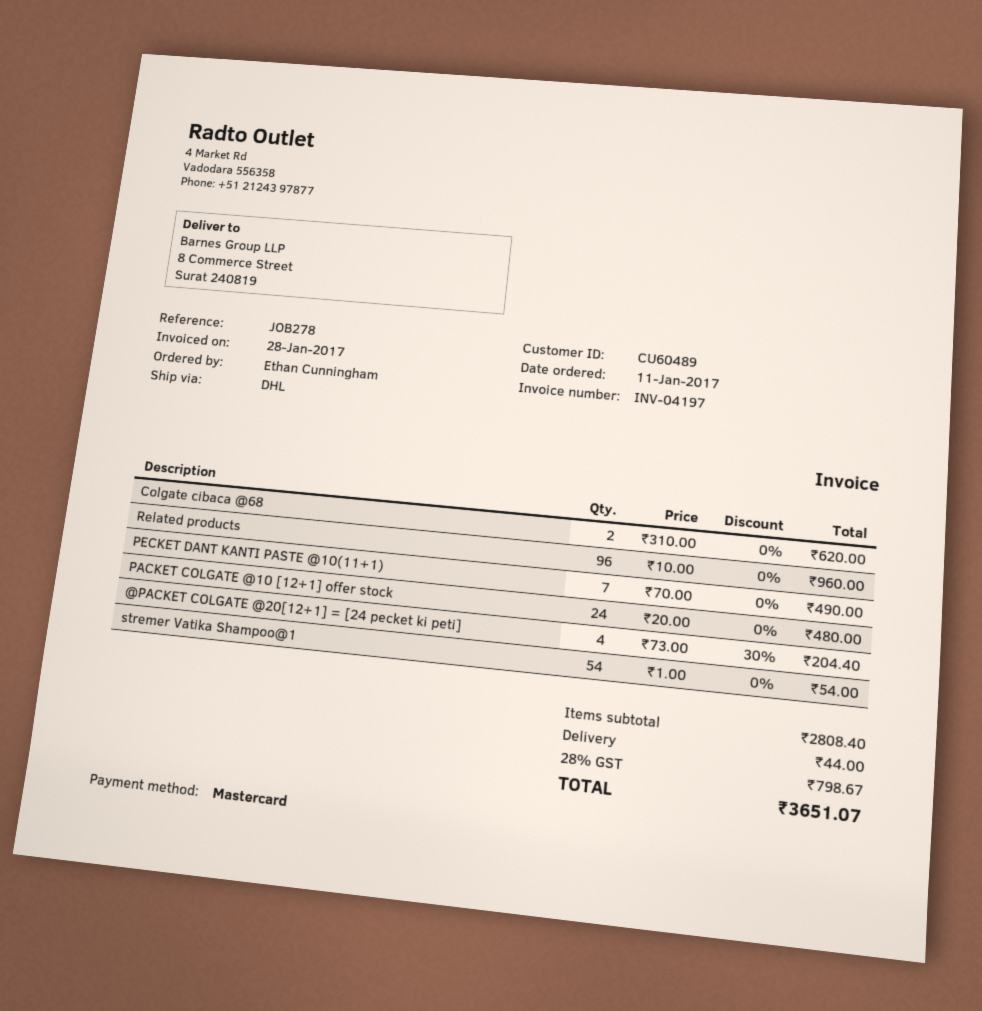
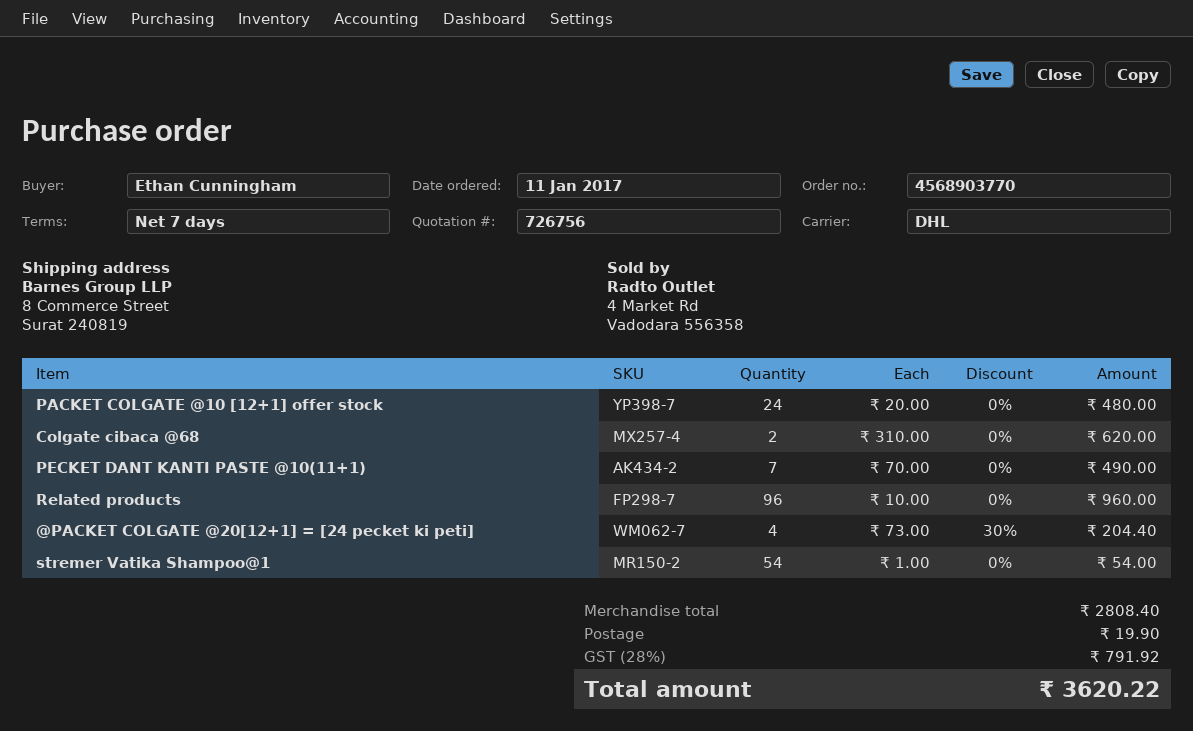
shipping: 44.00 -> 19.90
tax: 28% = 798.67 -> 28% = 791.92
total: 3651.07 -> 3620.22

